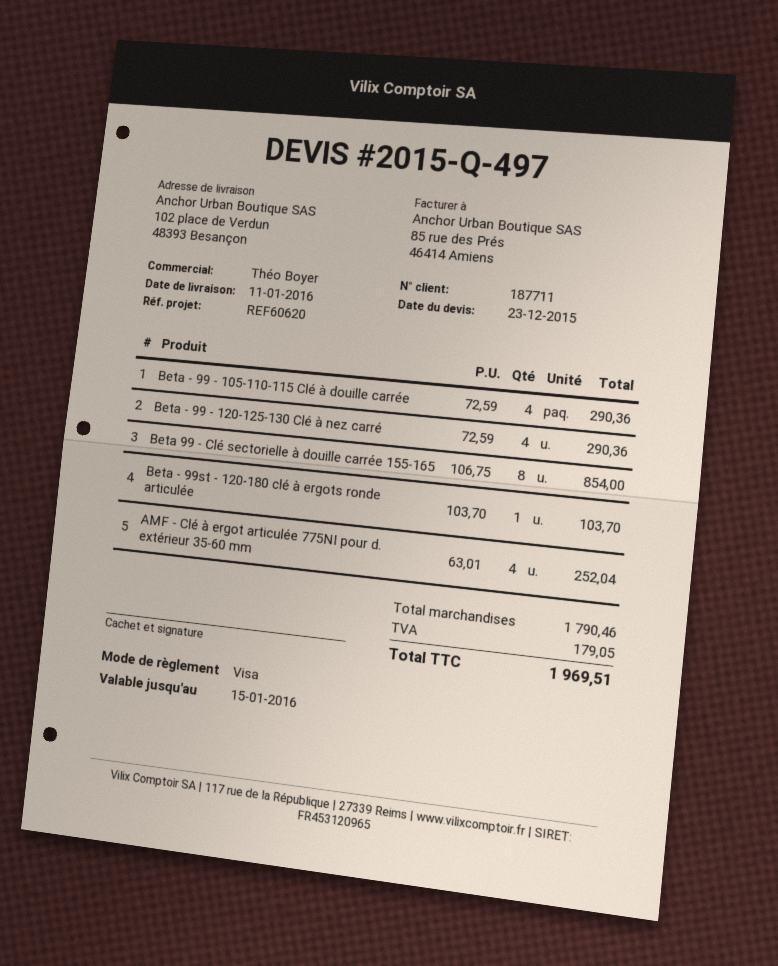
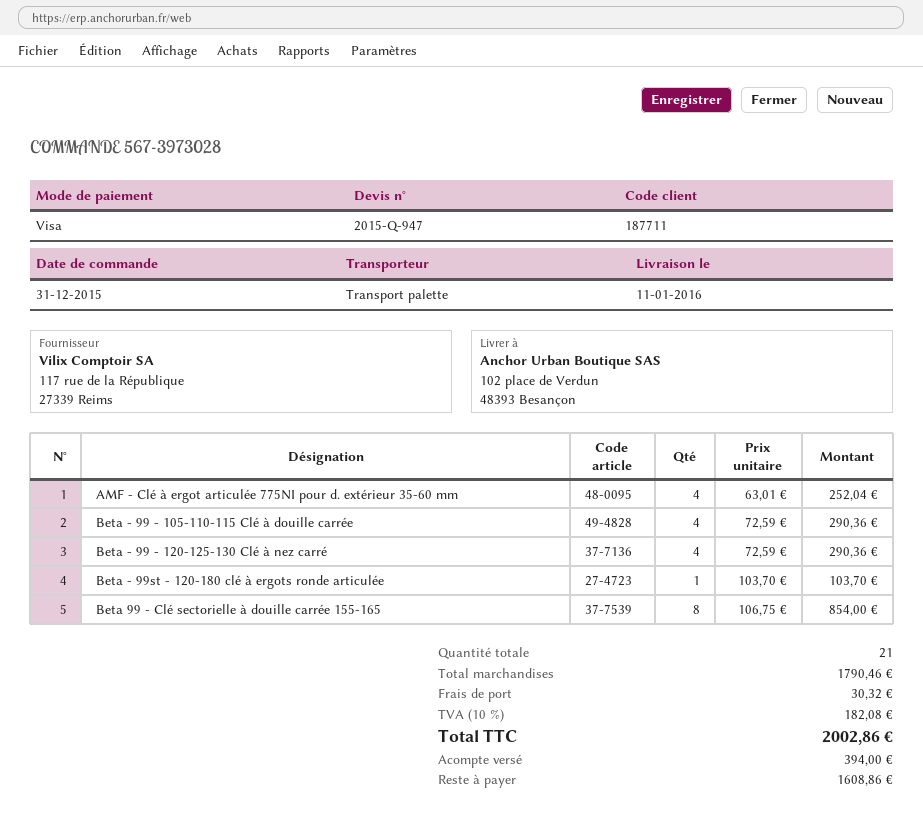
quote number: 2015-Q-497 -> 2015-Q-947
shipping: none -> 30.32
tax: 179.05 -> 182.08
total: 1969.51 -> 2002.86

